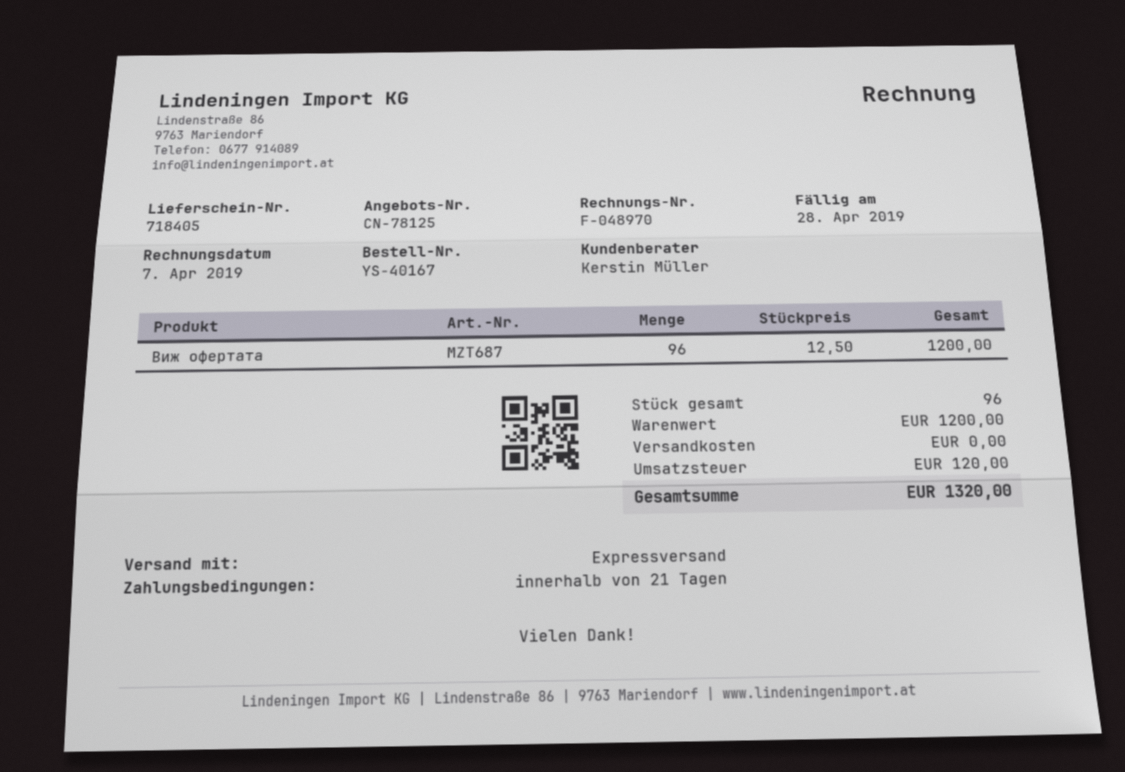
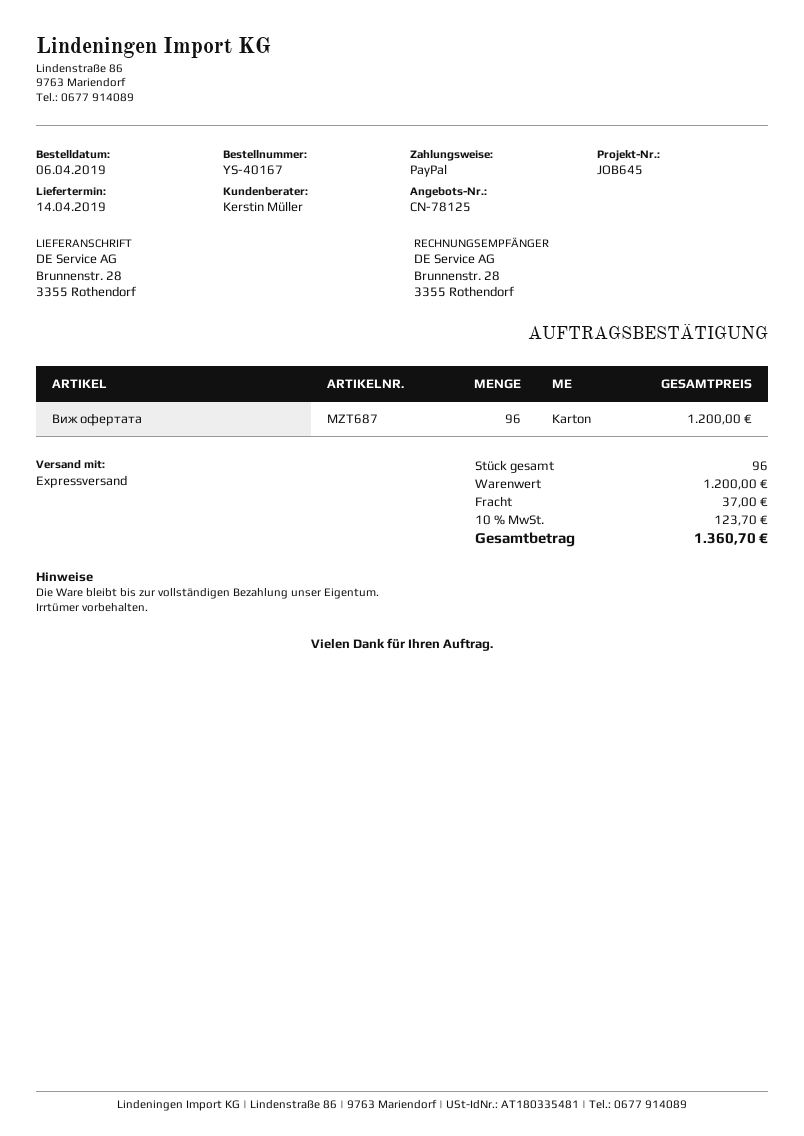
shipping: 0.00 -> 37.00
tax: 120.00 -> 123.70
total: 1320.00 -> 1360.70

